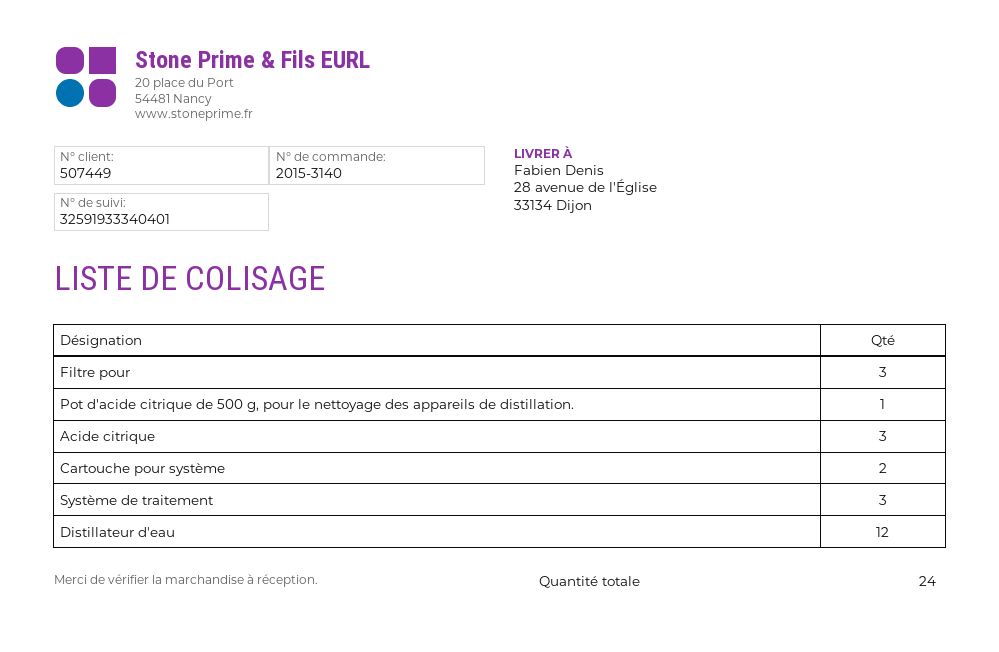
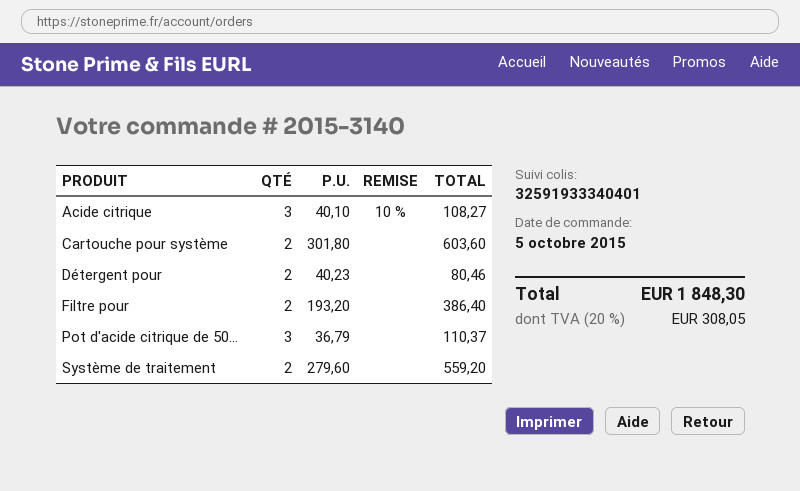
Filtre pour: 3 -> 2
Pot d'acide citrique de 500 g, pour le nettoyage des appareils de distillation.: 1 -> 3
Système de traitement: 3 -> 2
Distillateur d'eau: 12 -> none
Détergent pour: none -> 2

